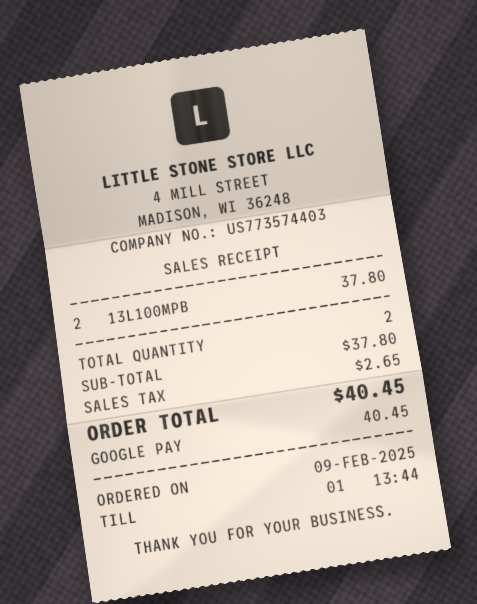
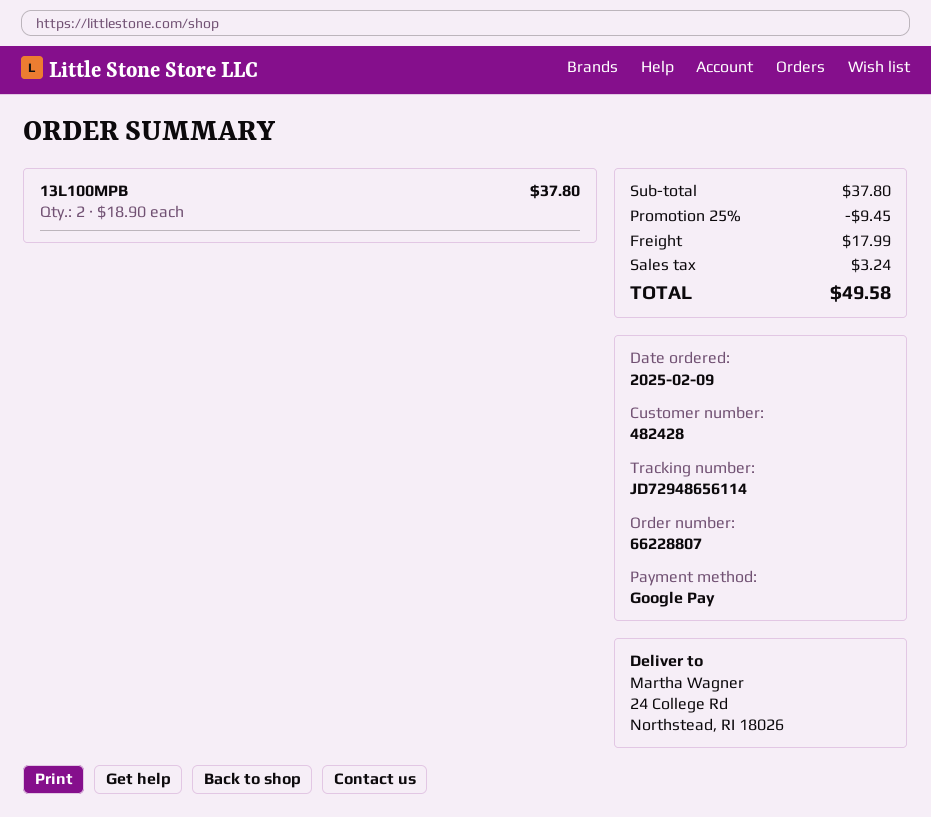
discount: none -> 25% = 9.45
shipping: none -> 17.99
tax: 2.65 -> 3.24
total: 40.45 -> 49.58

